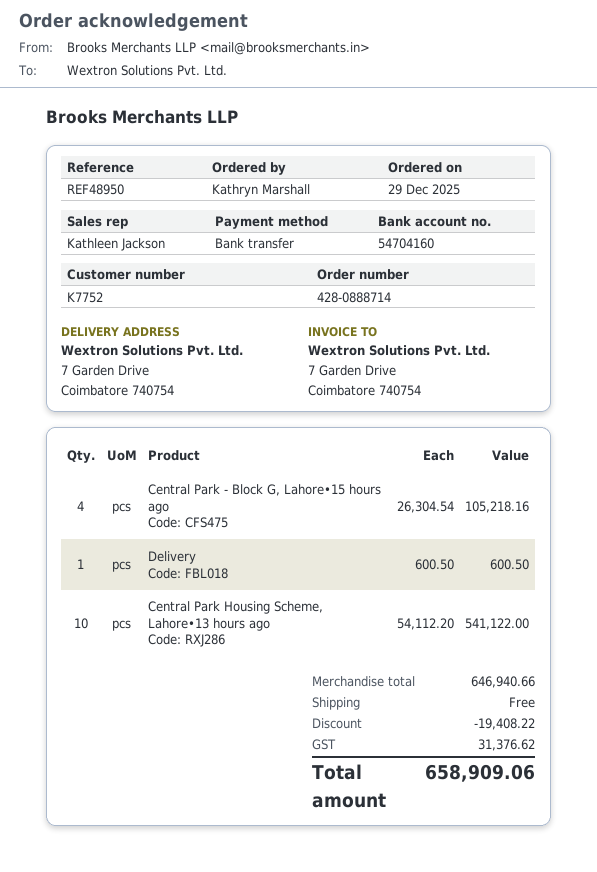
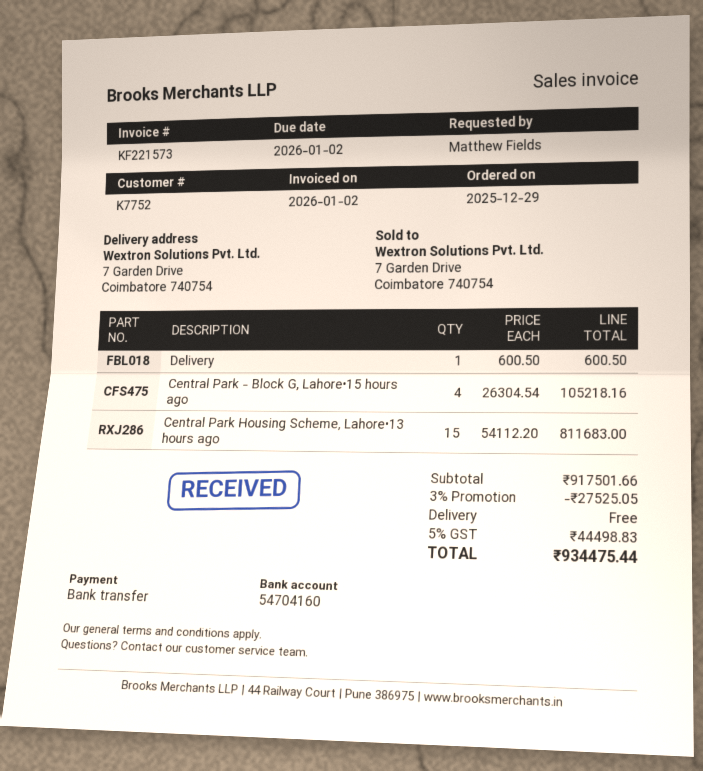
ordered by: Kathryn Marshall -> Matthew Fields
Central Park Housing Scheme, Lahore•13 hours ago: 10 x 54112.20 = 541122.00 -> 15 x 54112.20 = 811683.00
subtotal: 646940.66 -> 917501.66
discount: 19408.22 -> 27525.05
tax: 31376.62 -> 44498.83
total: 658909.06 -> 934475.44

